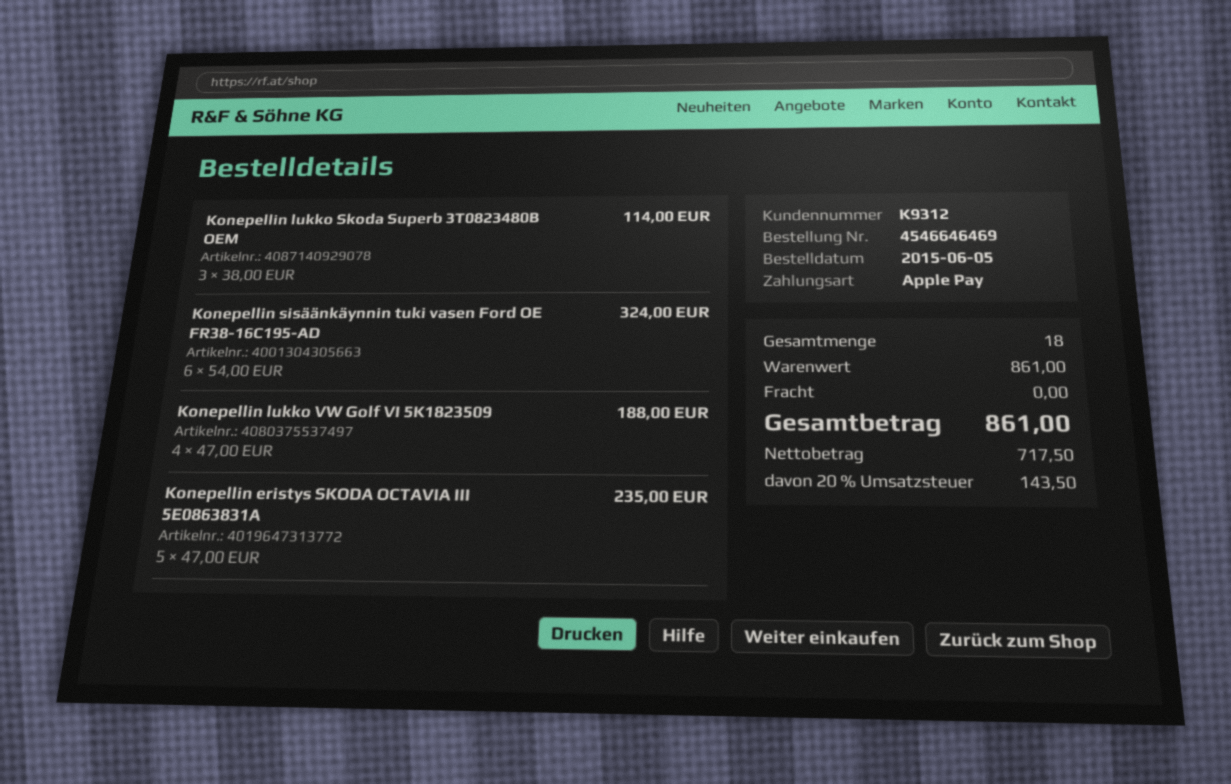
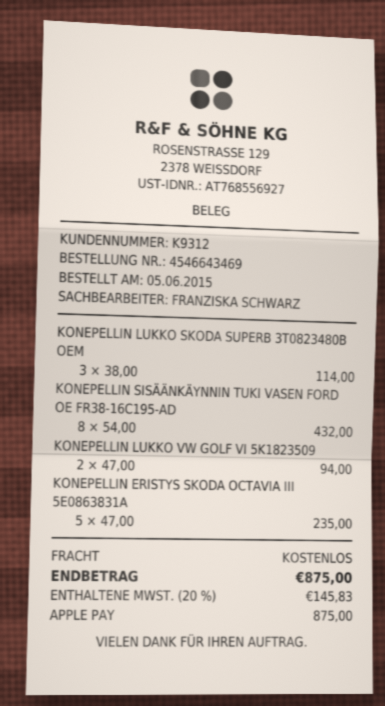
order number: 4546646469 -> 4546643469
Konepellin sisäänkäynnin tuki vasen Ford OE FR38-16C195-AD: 6 x 54.00 = 324.00 -> 8 x 54.00 = 432.00
Konepellin lukko VW Golf VI 5K1823509: 4 x 47.00 = 188.00 -> 2 x 47.00 = 94.00
tax: 20% = 143.50 -> 20% = 145.83
total: 861.00 -> 875.00

